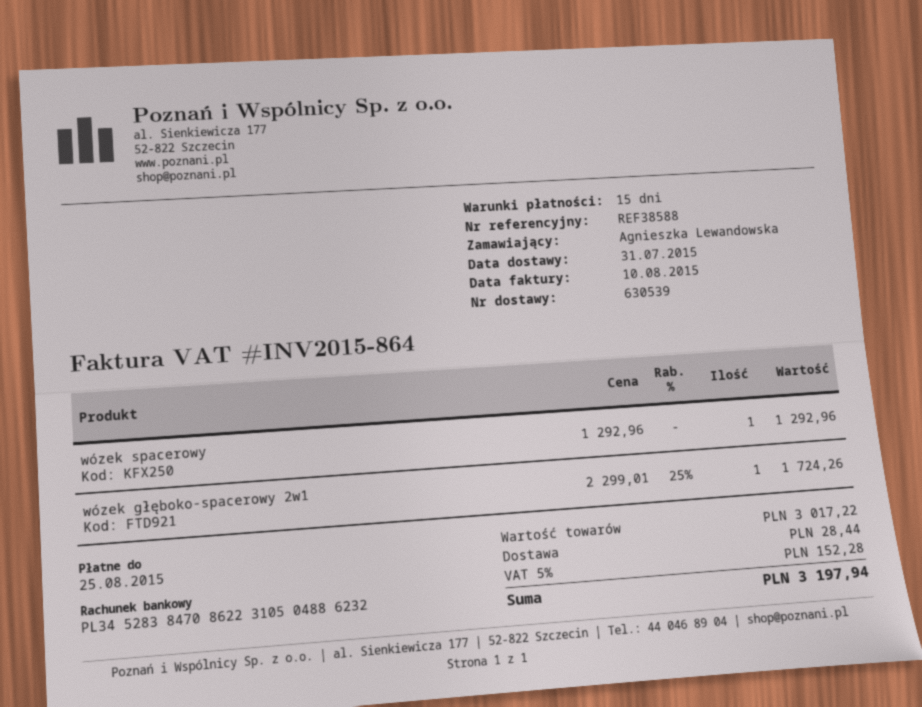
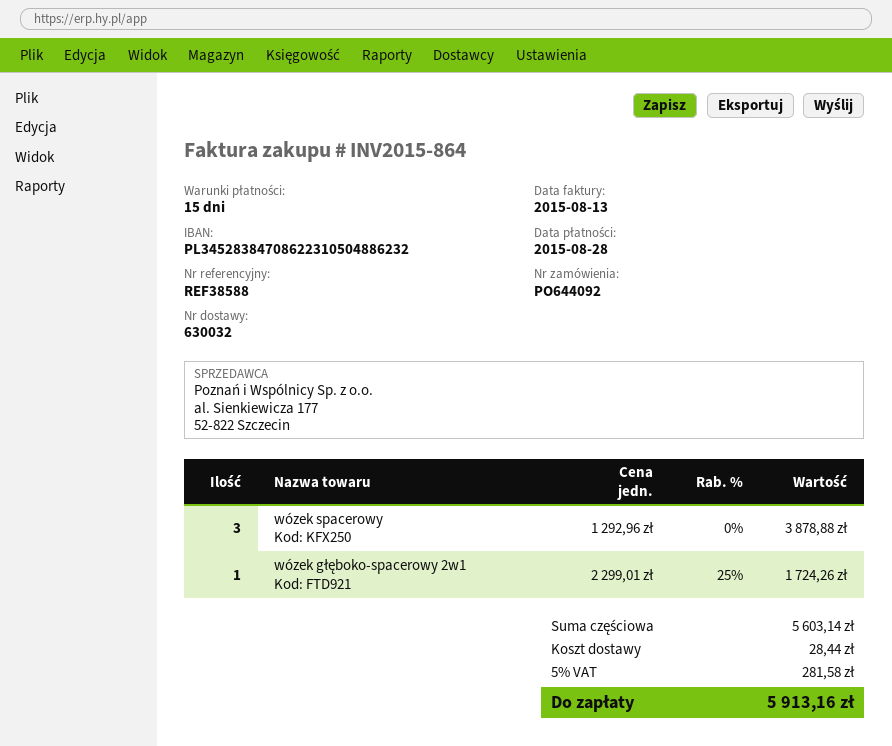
delivery note number: 630539 -> 630032
invoice date: 2015-08-10 -> 2015-08-13
due date: 2015-08-25 -> 2015-08-28
wózek spacerowy: 1 x 1292.96 = 1292.96 -> 3 x 1292.96 = 3878.88
subtotal: 3017.22 -> 5603.14
tax: 5% = 152.28 -> 5% = 281.58
total: 3197.94 -> 5913.16

